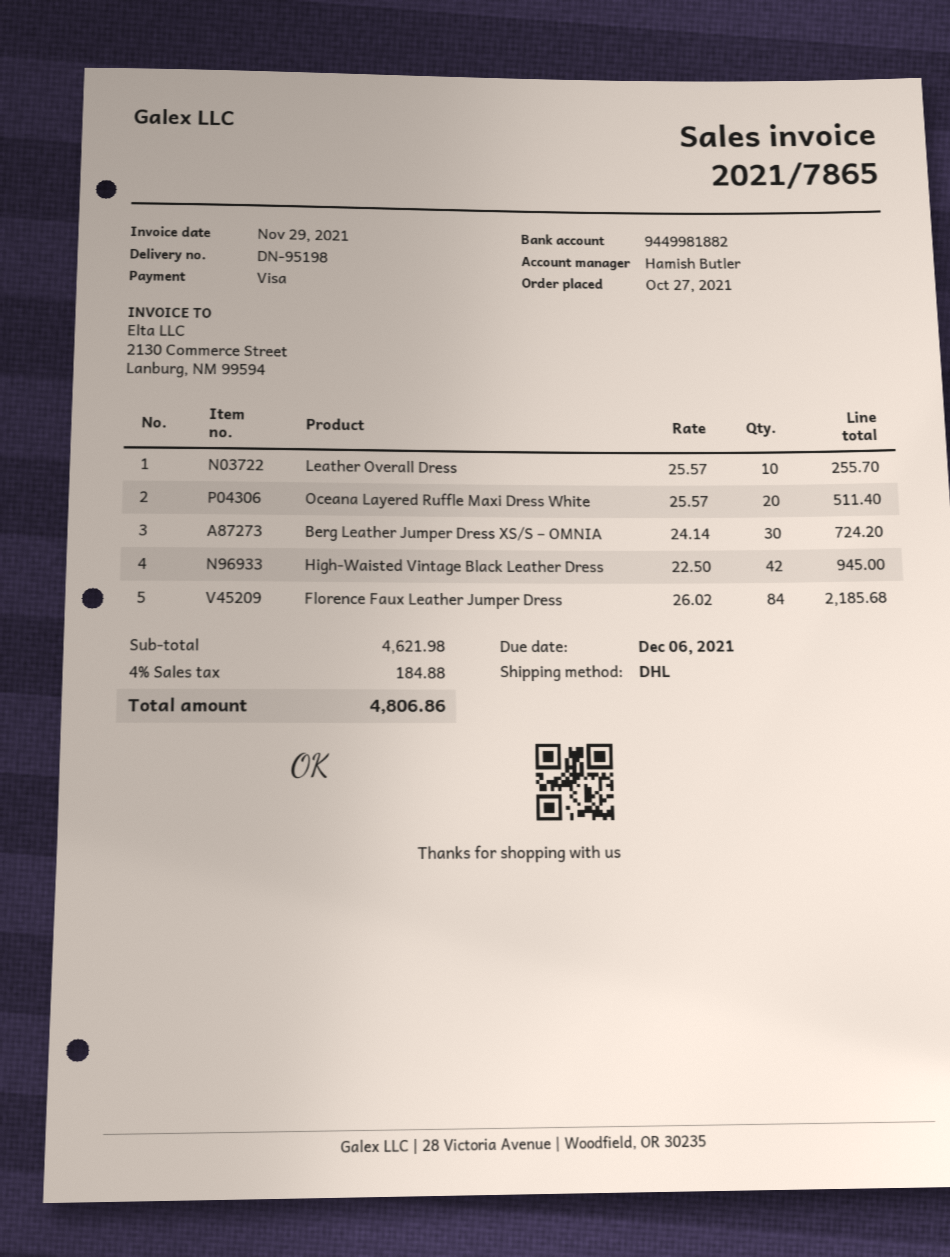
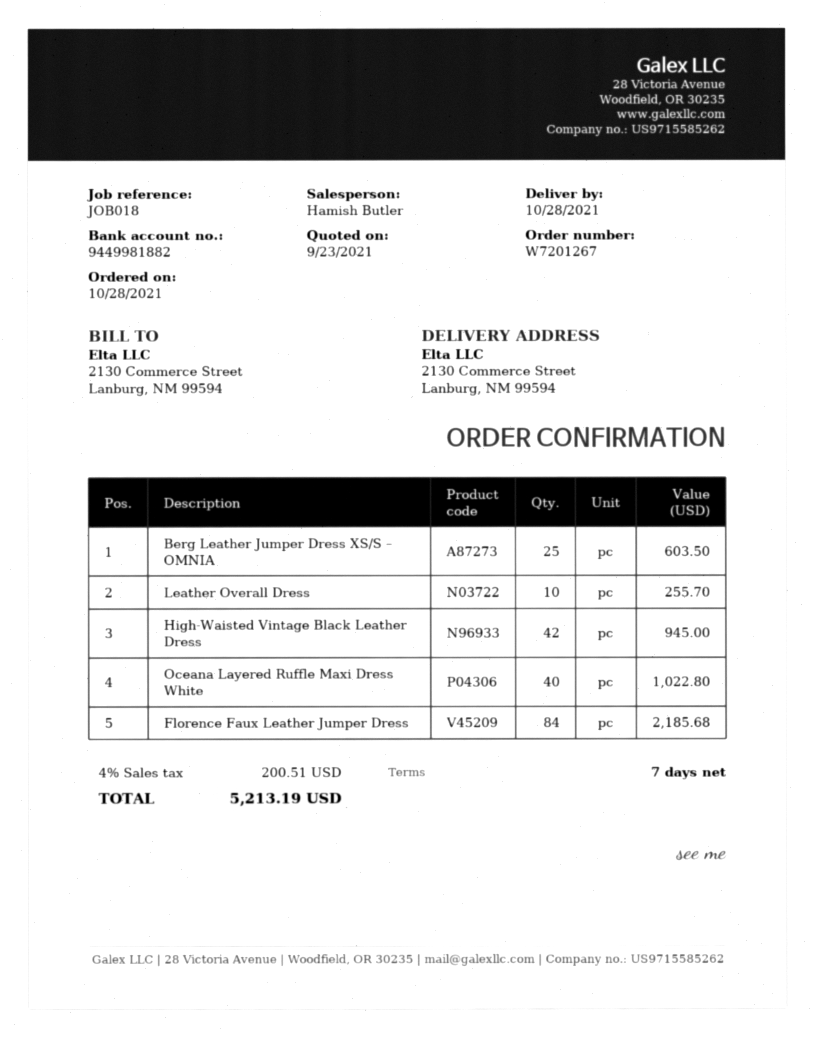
order date: 2021-10-27 -> 2021-10-28
Oceana Layered Ruffle Maxi Dress White: 20 for 511.40 -> 40 for 1022.80
Berg Leather Jumper Dress XS/S – OMNIA: 30 for 724.20 -> 25 for 603.50
tax: 4% = 184.88 -> 4% = 200.51
total: 4806.86 -> 5213.19

